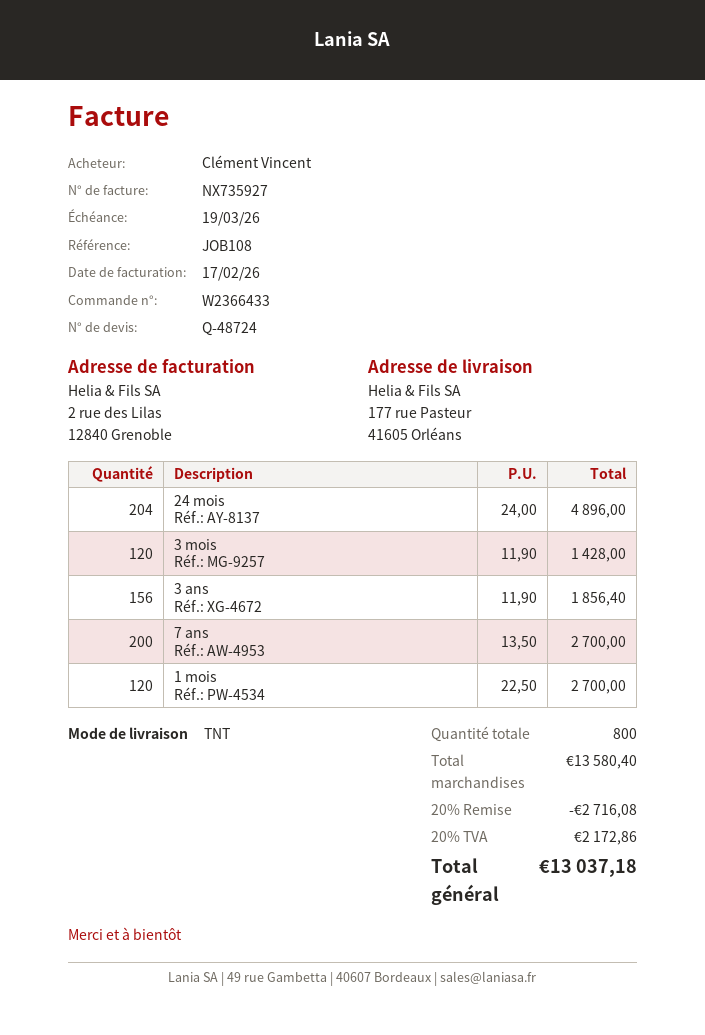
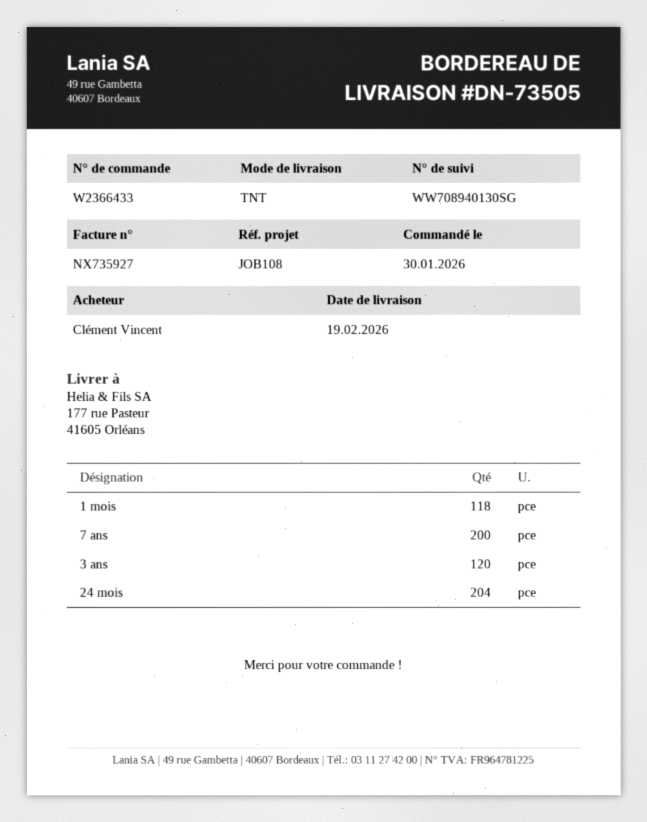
3 mois: 120 -> none
3 ans: 156 -> 120
1 mois: 120 -> 118

